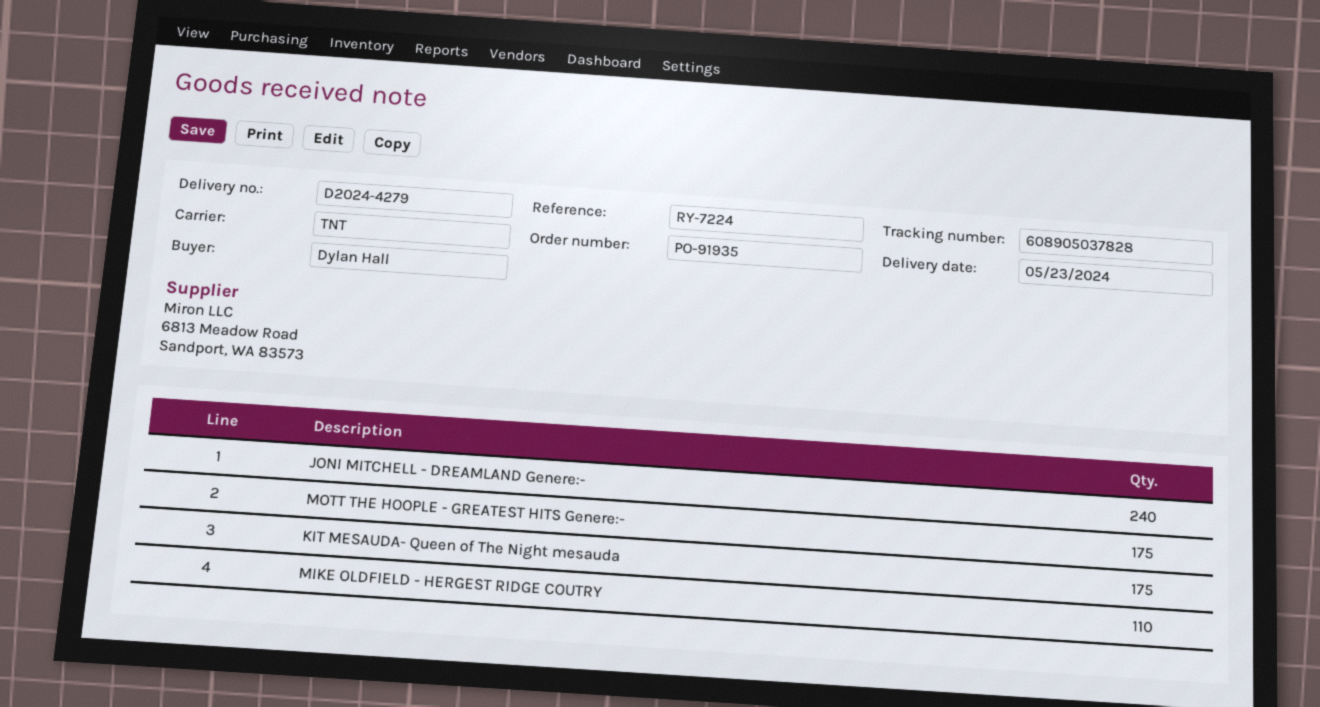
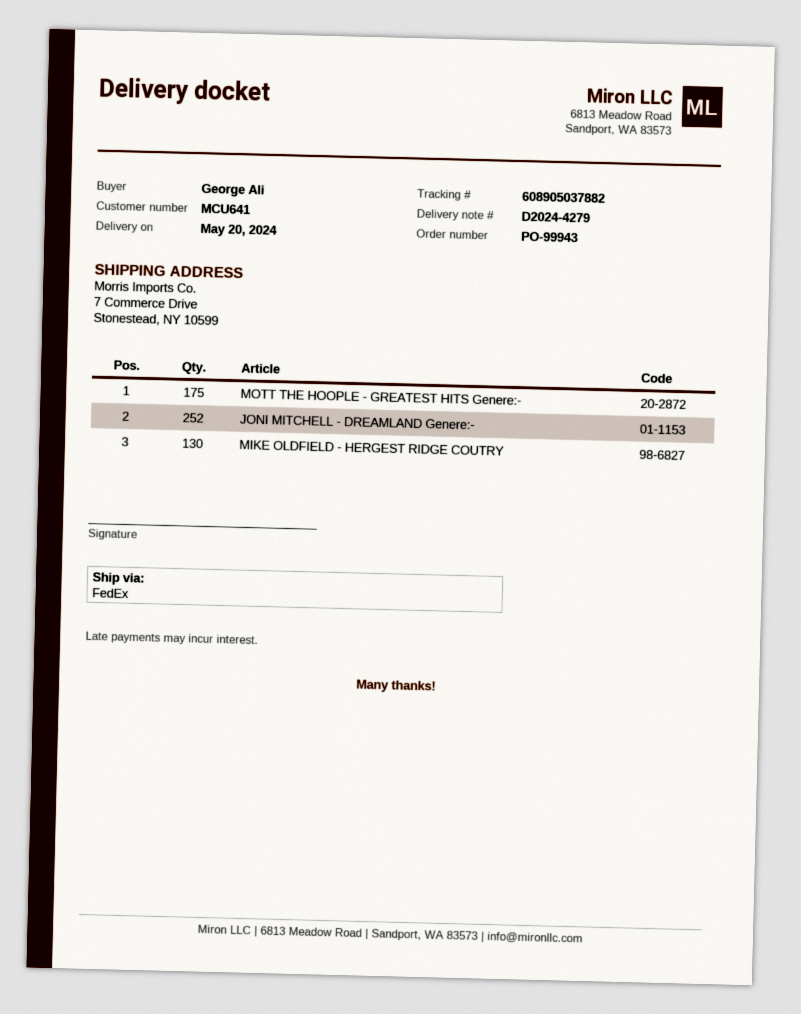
order number: PO-91935 -> PO-99943
delivery date: 2024-05-23 -> 2024-05-20
ordered by: Dylan Hall -> George Ali
shipping method: TNT -> FedEx
tracking number: 608905037828 -> 608905037882
JONI MITCHELL - DREAMLAND Genere:-: 240 -> 252
KIT MESAUDA- Queen of The Night mesauda: 175 -> none
MIKE OLDFIELD - HERGEST RIDGE COUTRY: 110 -> 130

